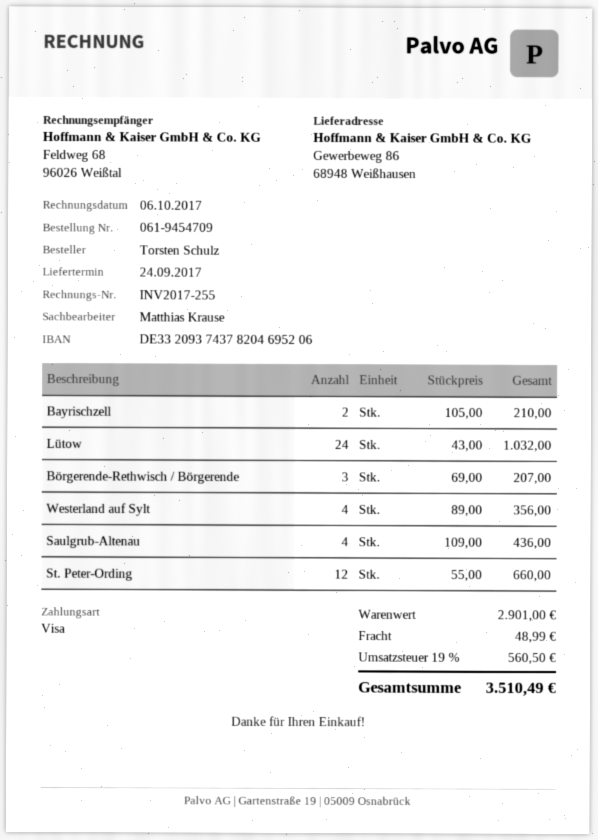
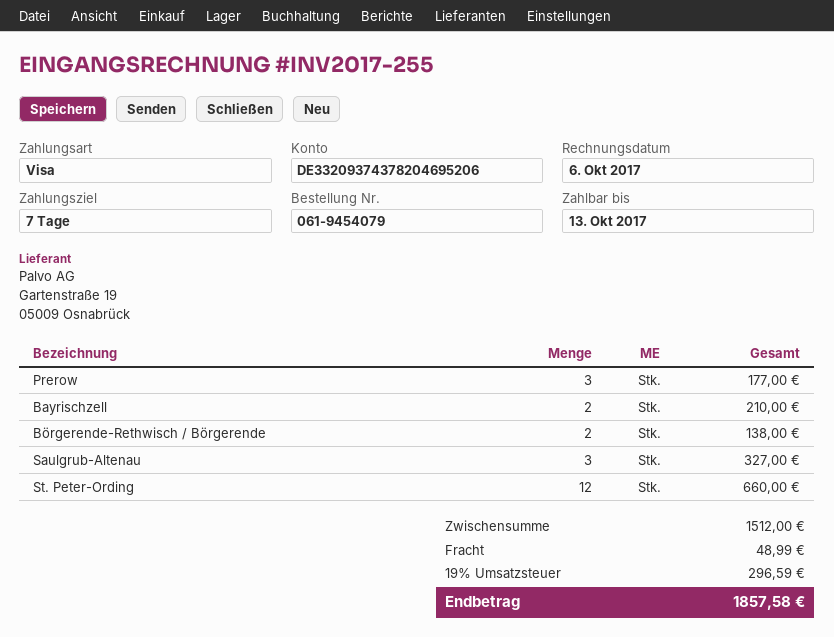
order number: 061-9454709 -> 061-9454079
Lütow: 24 for 1032.00 -> none
Börgerende-Rethwisch / Börgerende: 3 for 207.00 -> 2 for 138.00
Westerland auf Sylt: 4 for 356.00 -> none
Saulgrub-Altenau: 4 for 436.00 -> 3 for 327.00
Prerow: none -> 3 for 177.00
subtotal: 2901.00 -> 1512.00
tax: 19% = 560.50 -> 19% = 296.59
total: 3510.49 -> 1857.58

